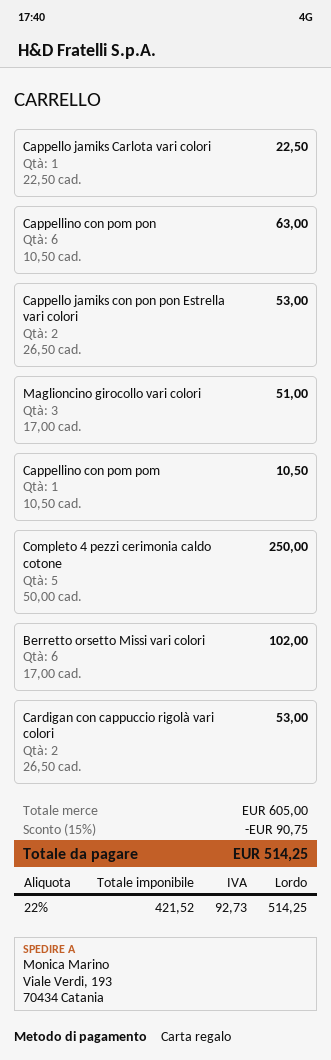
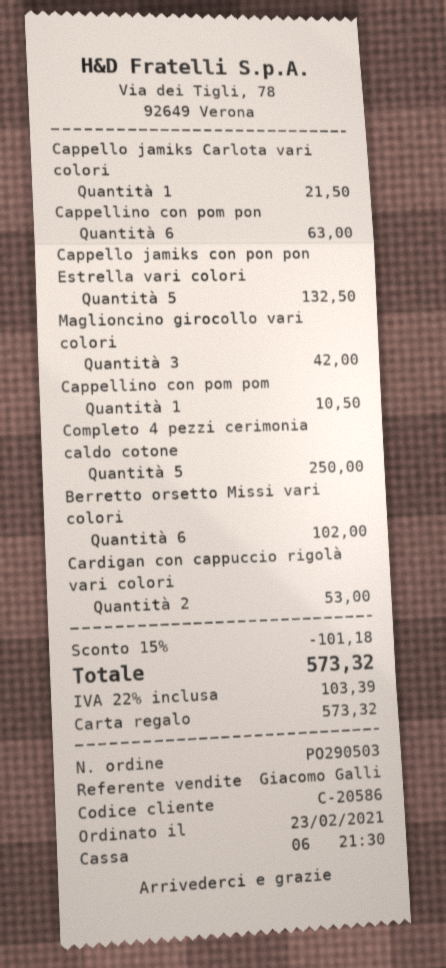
Cappello jamiks Carlota vari colori: 1 for 22.50 -> 1 for 21.50
Cappello jamiks con pon pon Estrella vari colori: 2 for 53.00 -> 5 for 132.50
Maglioncino girocollo vari colori: 3 for 51.00 -> 3 for 42.00
discount: 15% = 90.75 -> 15% = 101.18
tax: 22% = 92.73 -> 22% = 103.39
total: 514.25 -> 573.32

